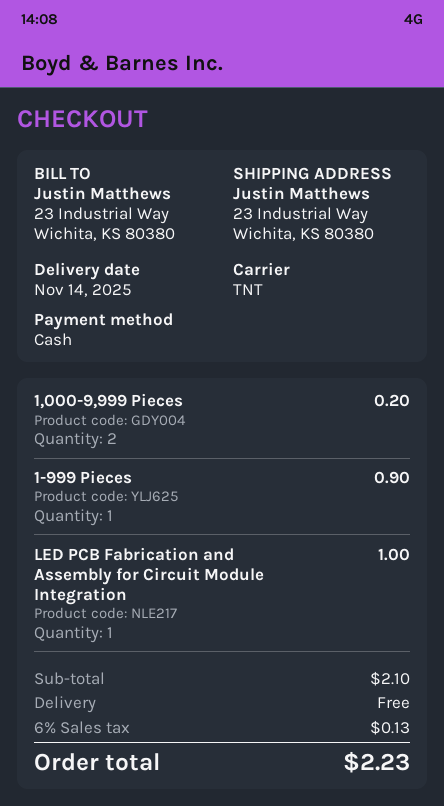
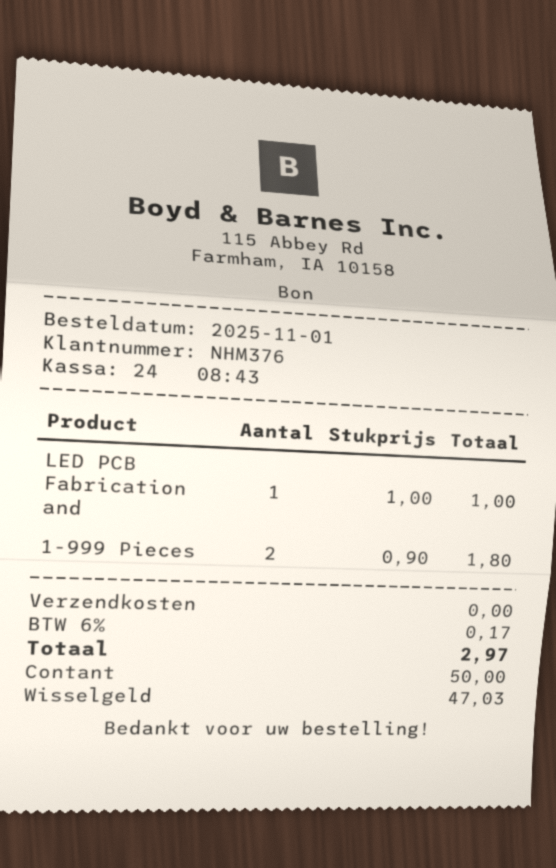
1,000-9,999 Pieces: 2 for 0.20 -> none
1-999 Pieces: 1 for 0.90 -> 2 for 1.80
tax: 6% = 0.13 -> 6% = 0.17
total: 2.23 -> 2.97

